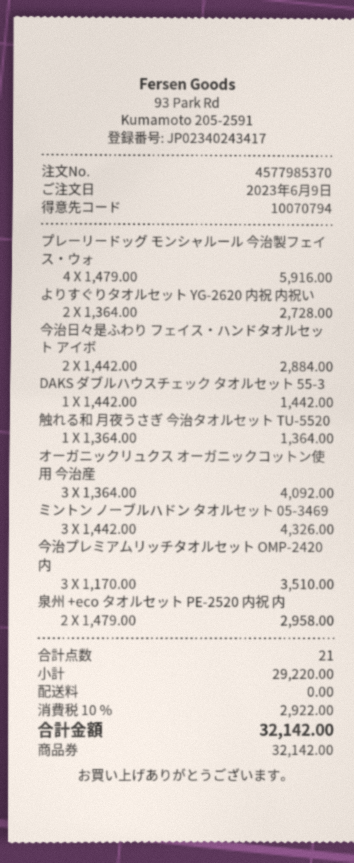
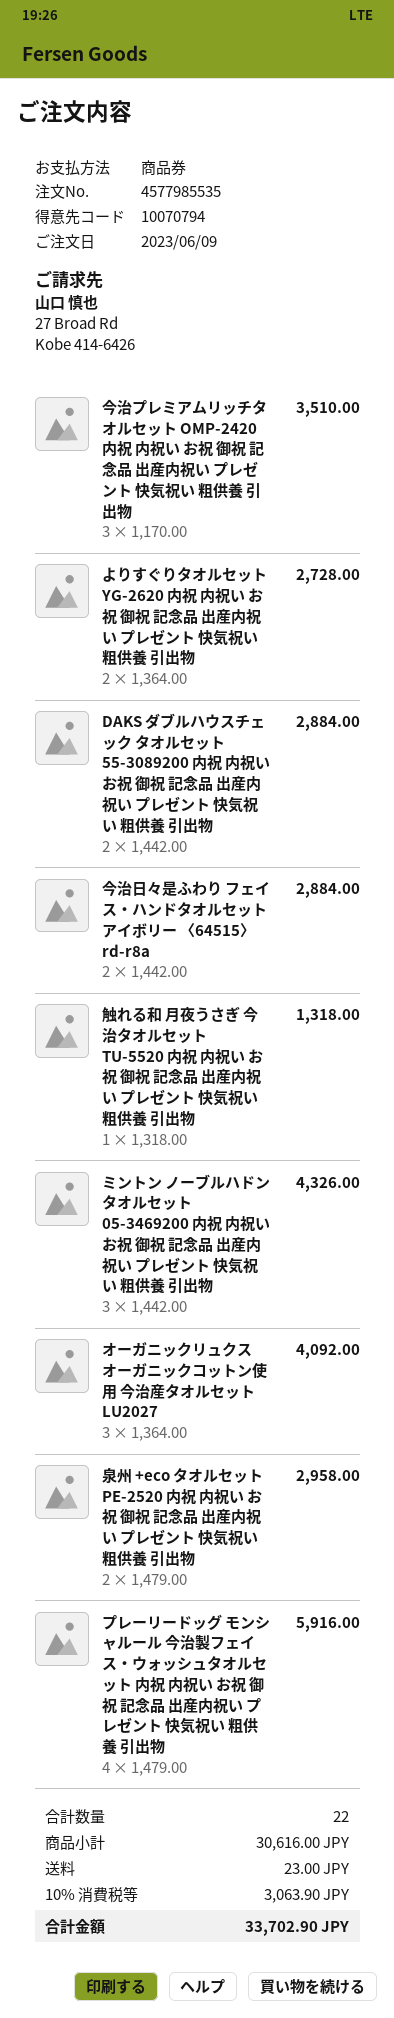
order number: 4577985370 -> 4577985535
DAKS ダブルハウスチェック タオルセット 55-3: 1 x 1442.00 = 1442.00 -> 2 x 1442.00 = 2884.00
触れる和 月夜うさぎ 今治タオルセット TU-5520: 1 x 1364.00 = 1364.00 -> 1 x 1318.00 = 1318.00
total quantity: 21 -> 22
subtotal: 29220.00 -> 30616.00
shipping: 0.00 -> 23.00
tax: 10% = 2922.00 -> 10% = 3063.90
total: 32142.00 -> 33702.90

